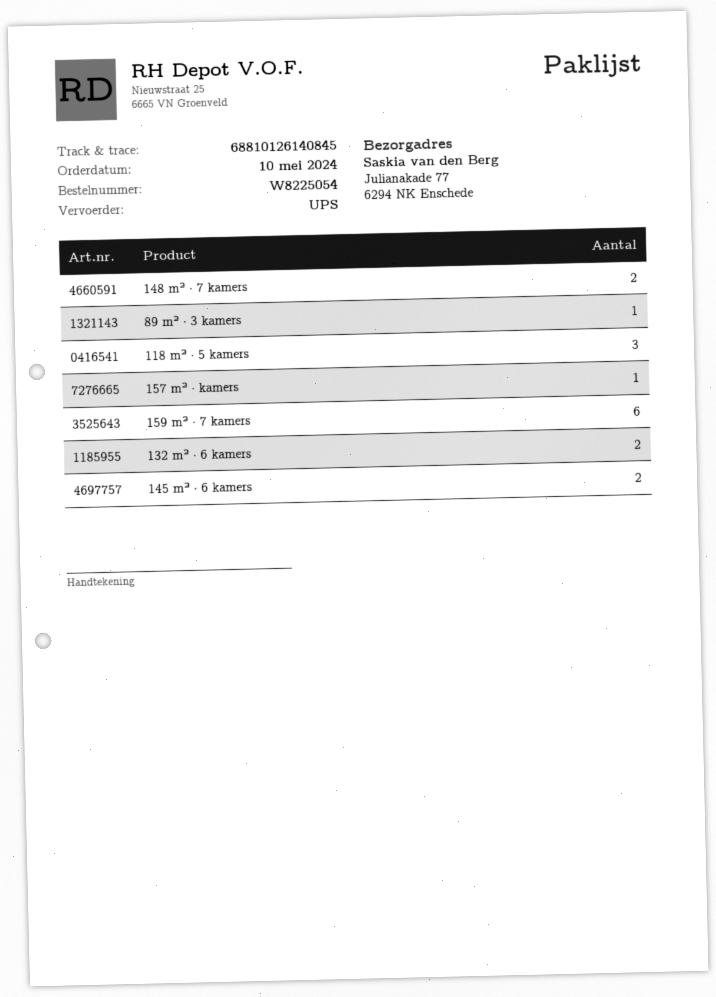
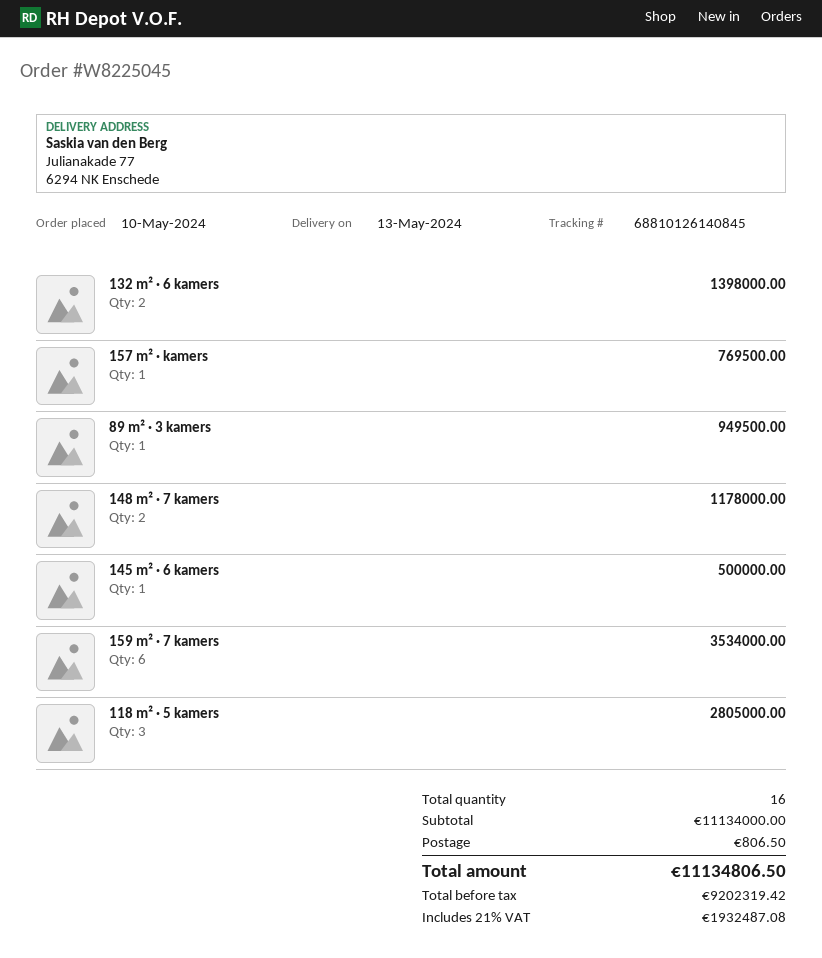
order number: W8225054 -> W8225045
145 m² · 6 kamers: 2 -> 1

